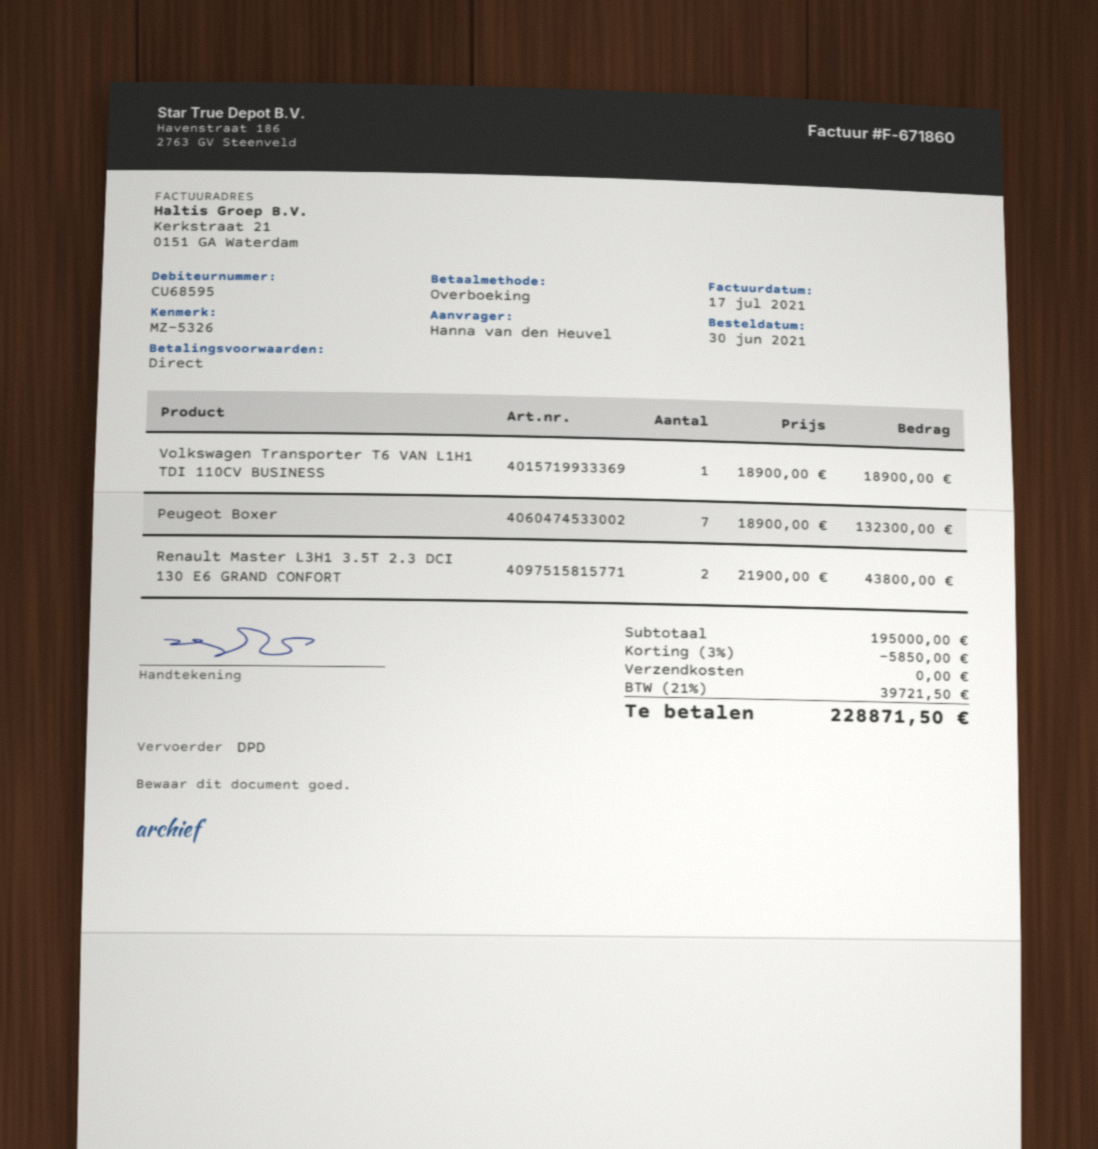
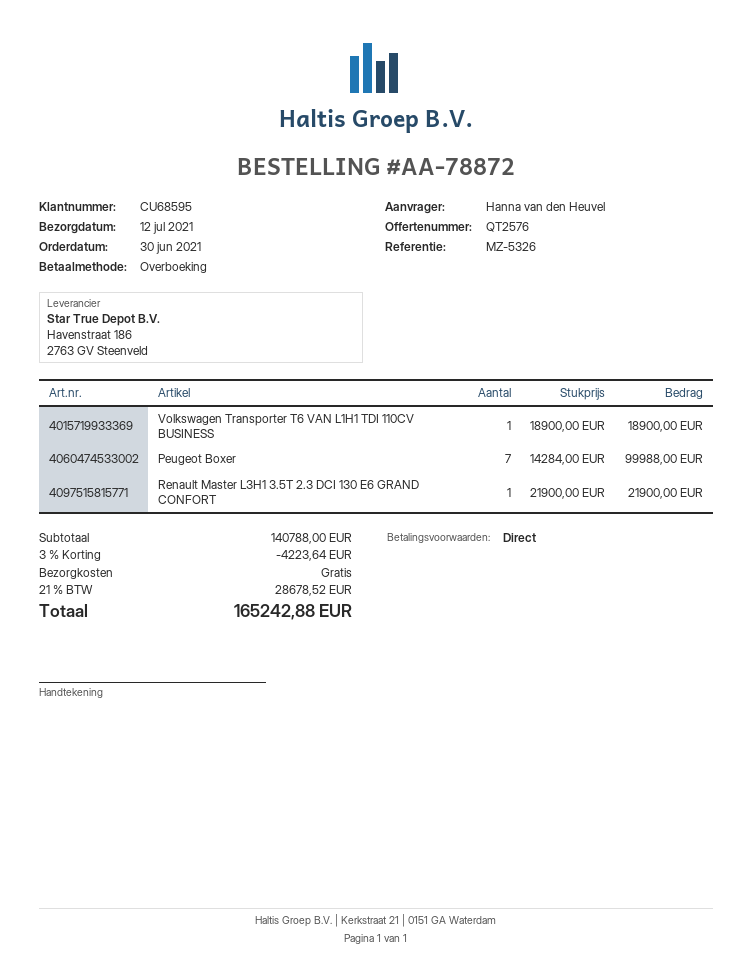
Peugeot Boxer: 7 x 18900.00 = 132300.00 -> 7 x 14284.00 = 99988.00
Renault Master L3H1 3.5T 2.3 DCI 130 E6 GRAND CONFORT: 2 x 21900.00 = 43800.00 -> 1 x 21900.00 = 21900.00
subtotal: 195000.00 -> 140788.00
discount: 3% = 5850.00 -> 3% = 4223.64
tax: 21% = 39721.50 -> 21% = 28678.52
total: 228871.50 -> 165242.88

